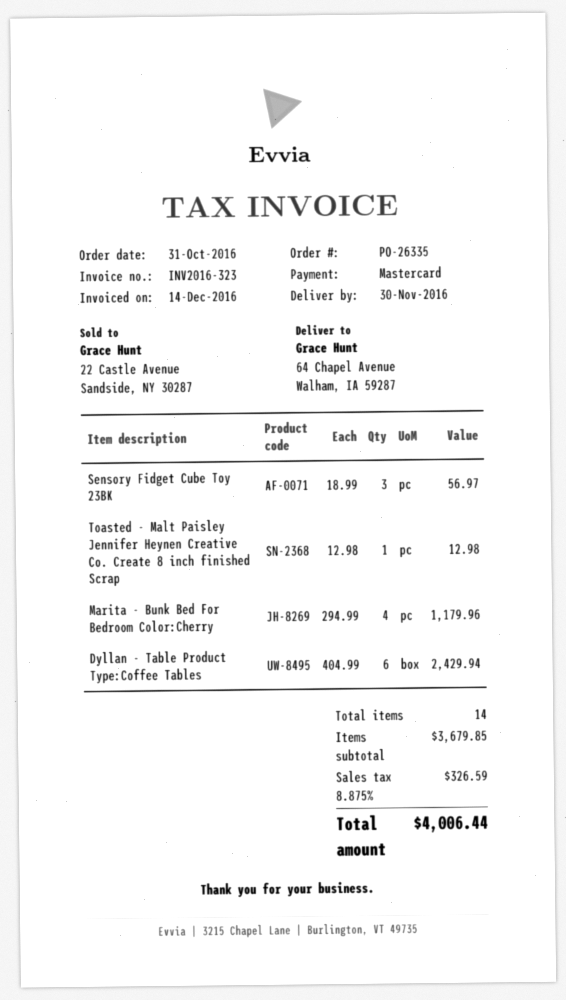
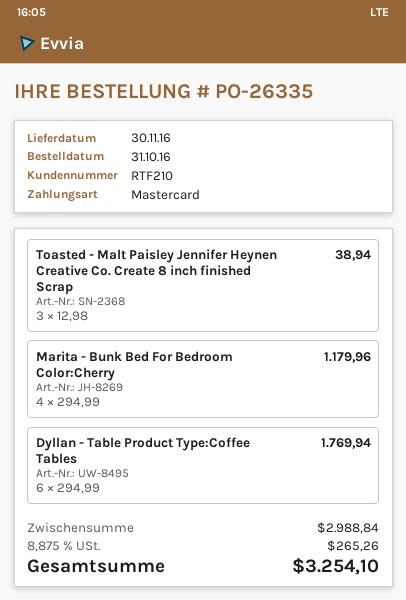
Sensory Fidget Cube Toy 23BK: 3 x 18.99 = 56.97 -> none
Toasted - Malt Paisley Jennifer Heynen Creative Co. Create 8 inch finished Scrap: 1 x 12.98 = 12.98 -> 3 x 12.98 = 38.94
Dyllan - Table Product Type:Coffee Tables: 6 x 404.99 = 2429.94 -> 6 x 294.99 = 1769.94
subtotal: 3679.85 -> 2988.84
tax: 8.875% = 326.59 -> 8.875% = 265.26
total: 4006.44 -> 3254.10

